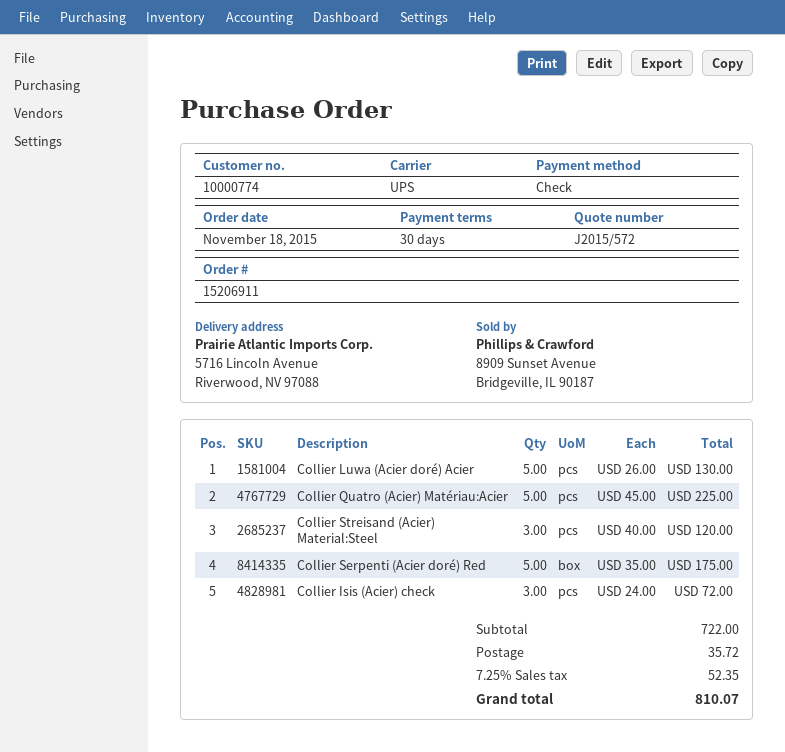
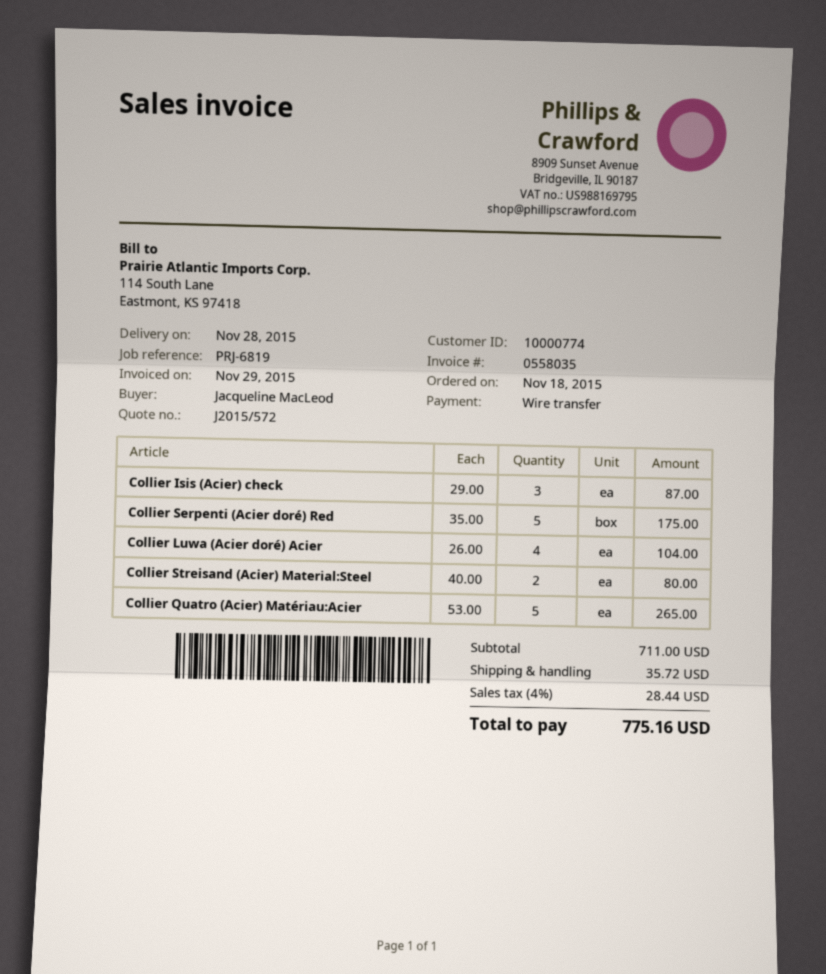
payment method: cheque -> bank transfer
Collier Luwa (Acier doré) Acier: 5 x 26.00 = 130.00 -> 4 x 26.00 = 104.00
Collier Quatro (Acier) Matériau:Acier: 5 x 45.00 = 225.00 -> 5 x 53.00 = 265.00
Collier Streisand (Acier) Material:Steel: 3 x 40.00 = 120.00 -> 2 x 40.00 = 80.00
Collier Isis (Acier) check: 3 x 24.00 = 72.00 -> 3 x 29.00 = 87.00
subtotal: 722.00 -> 711.00
tax: 7.25% = 52.35 -> 4% = 28.44
total: 810.07 -> 775.16

